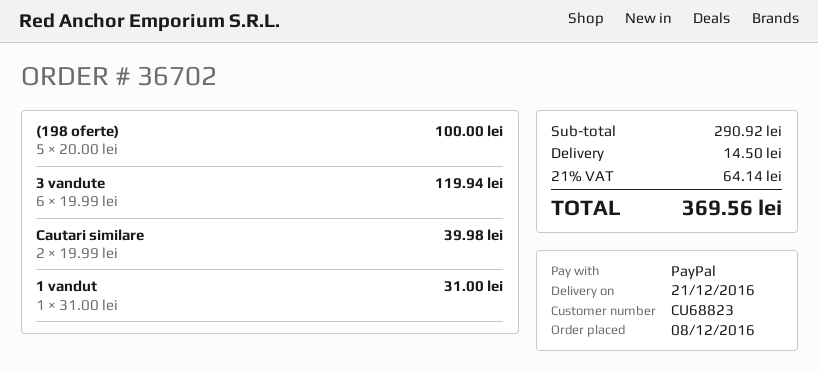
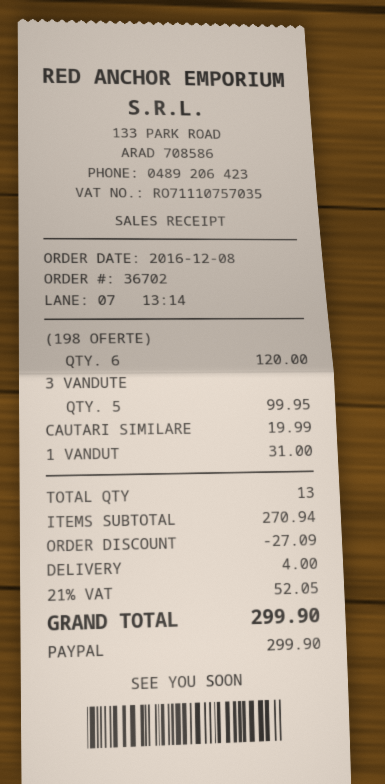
(198 oferte): 5 for 100.00 -> 6 for 120.00
3 vandute: 6 for 119.94 -> 5 for 99.95
Cautari similare: 2 for 39.98 -> 1 for 19.99
subtotal: 290.92 -> 270.94
discount: none -> 27.09
shipping: 14.50 -> 4.00
tax: 21% = 64.14 -> 21% = 52.05
total: 369.56 -> 299.90

